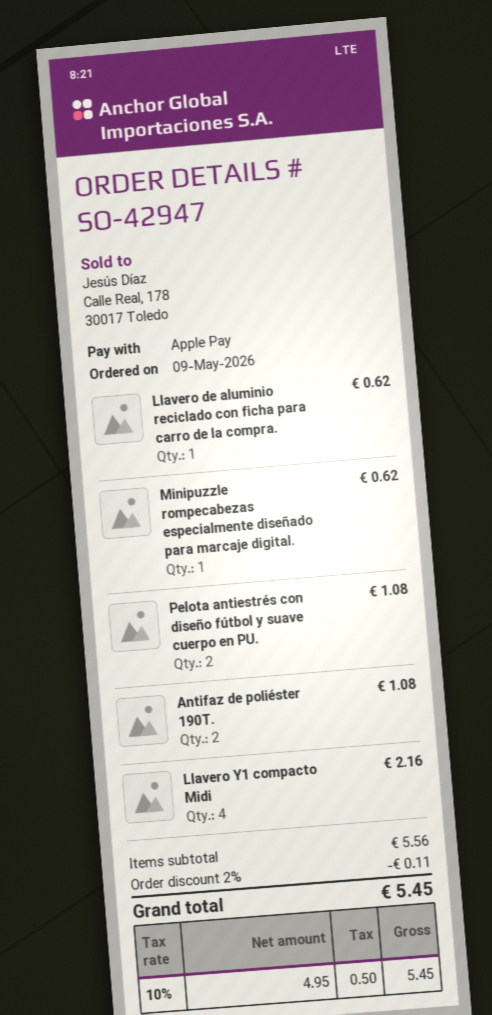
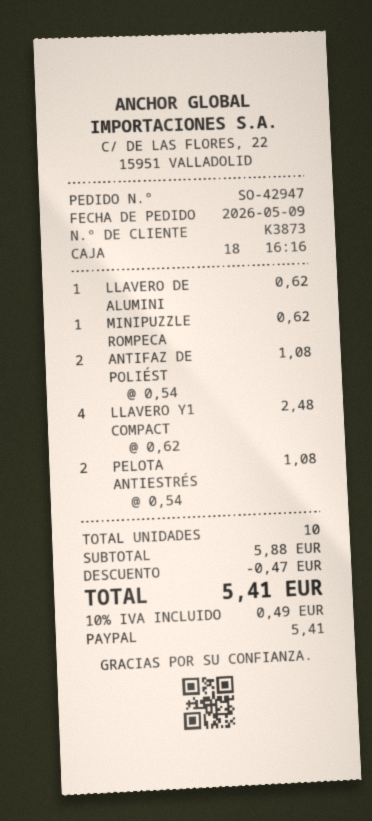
payment method: Apple Pay -> PayPal
Llavero Y1 compacto Midi: 4 for 2.16 -> 4 for 2.48
subtotal: 5.56 -> 5.88
discount: 0.11 -> 0.47
tax: 10% = 0.50 -> 10% = 0.49
total: 5.45 -> 5.41

